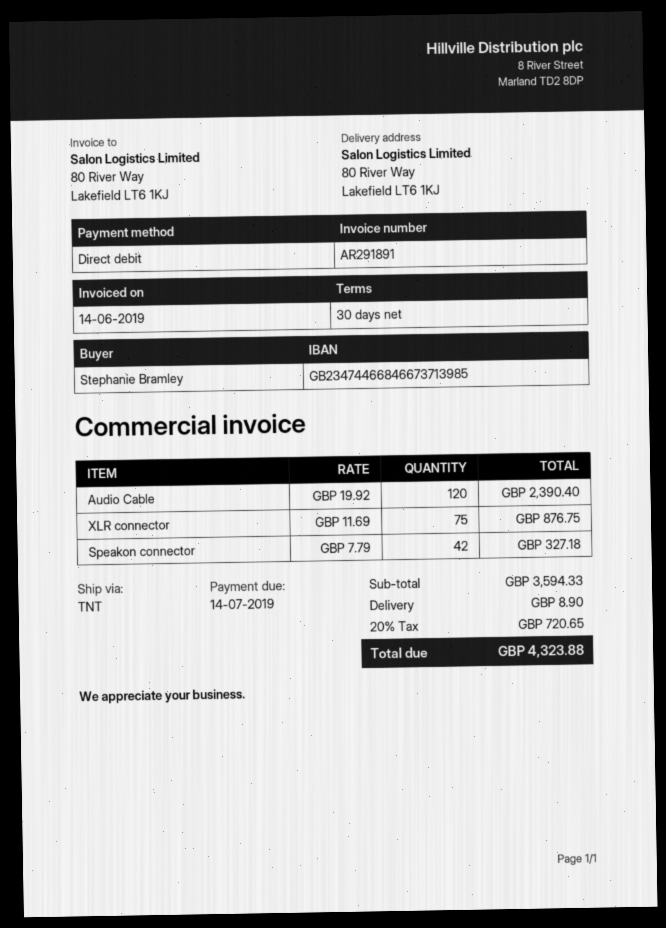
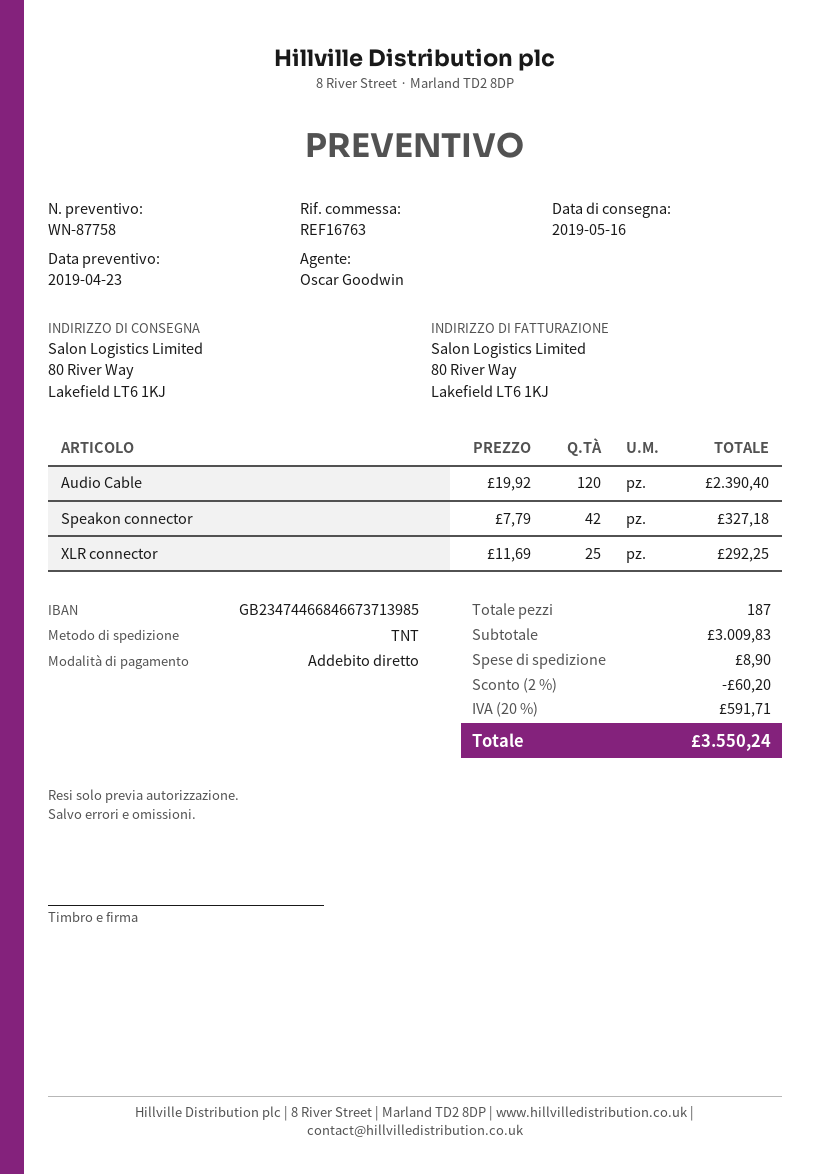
XLR connector: 75 x 11.69 = 876.75 -> 25 x 11.69 = 292.25
subtotal: 3594.33 -> 3009.83
discount: none -> 2% = 60.20
tax: 20% = 720.65 -> 20% = 591.71
total: 4323.88 -> 3550.24

